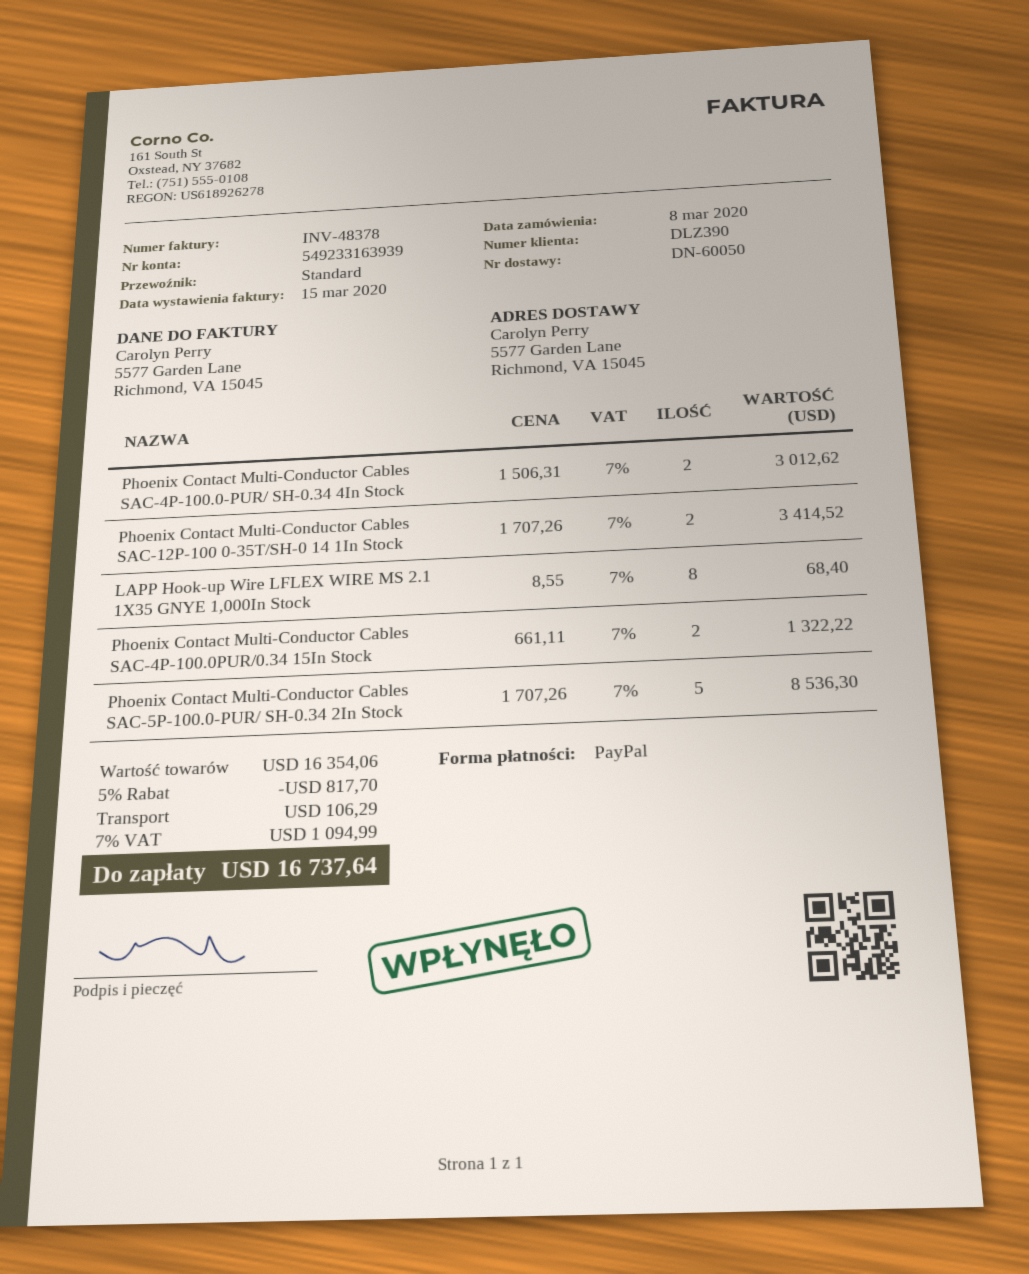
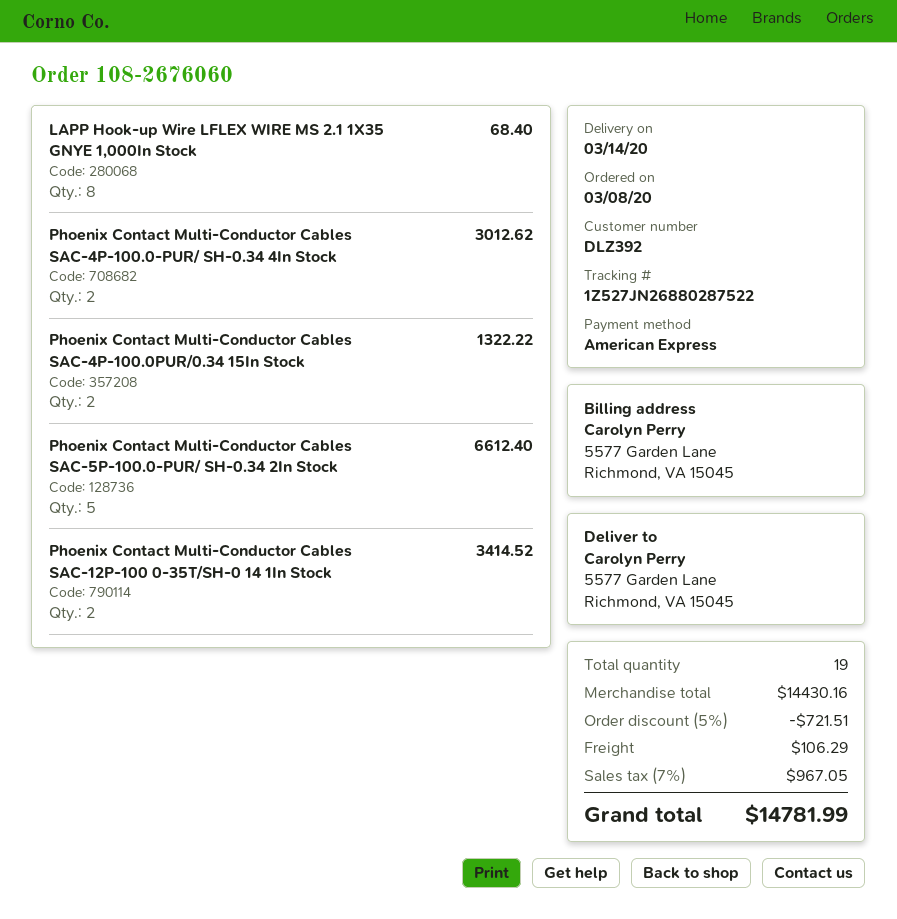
customer number: DLZ390 -> DLZ392
payment method: PayPal -> American Express
Phoenix Contact Multi-Conductor Cables SAC-5P-100.0-PUR/ SH-0.34 2In Stock: 5 for 8536.30 -> 5 for 6612.40
subtotal: 16354.06 -> 14430.16
discount: 5% = 817.70 -> 5% = 721.51
tax: 7% = 1094.99 -> 7% = 967.05
total: 16737.64 -> 14781.99

